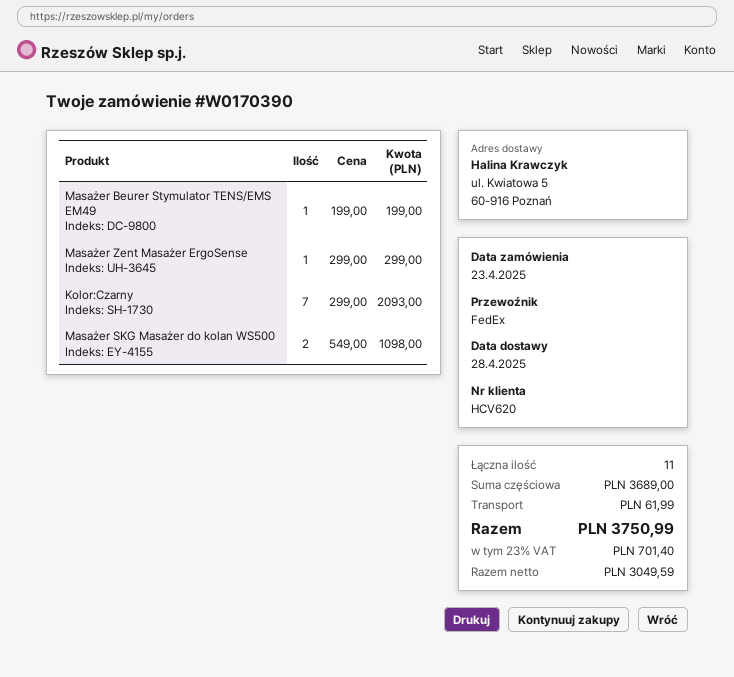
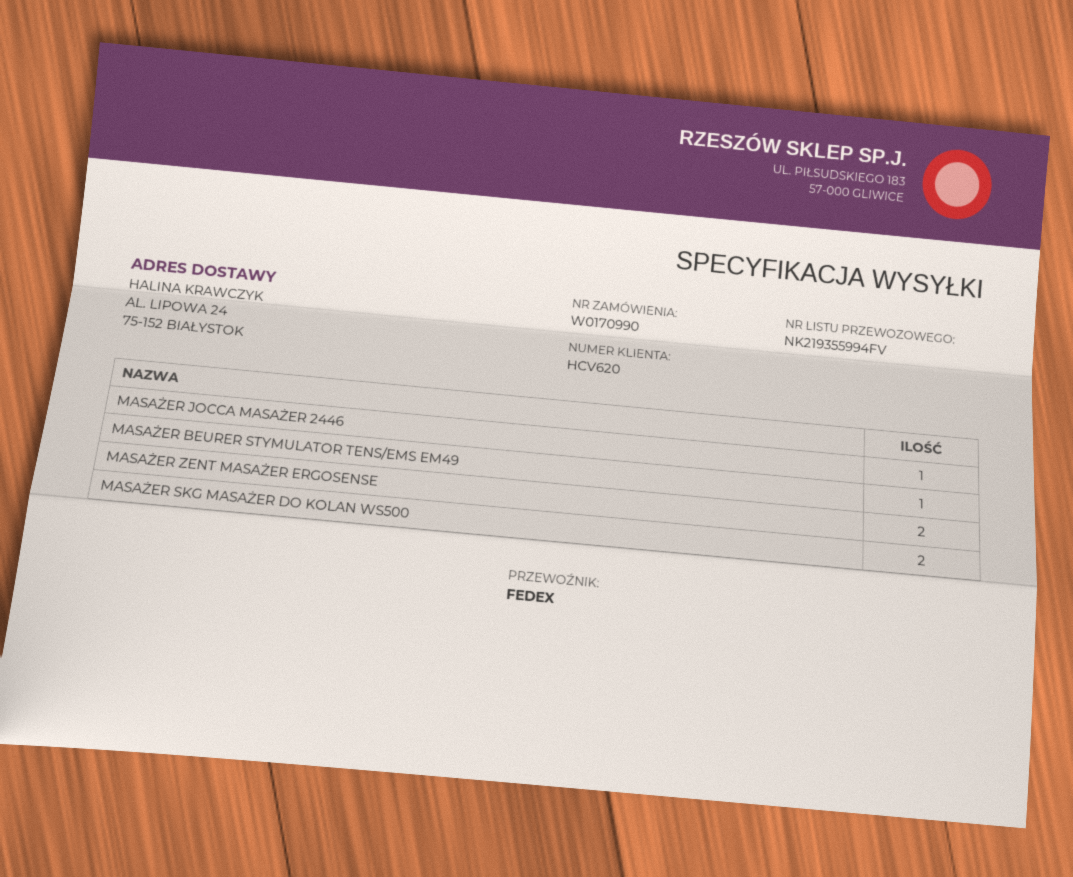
order number: W0170390 -> W0170990
ship to: ul. Kwiatowa 5, 60-916 Poznań -> AL. LIPOWA 24, 75-152 BIAŁYSTOK
Masażer Zent Masażer ErgoSense: 1 -> 2
Kolor:Czarny: 7 -> none
MASAŻER JOCCA MASAŻER 2446: none -> 1

